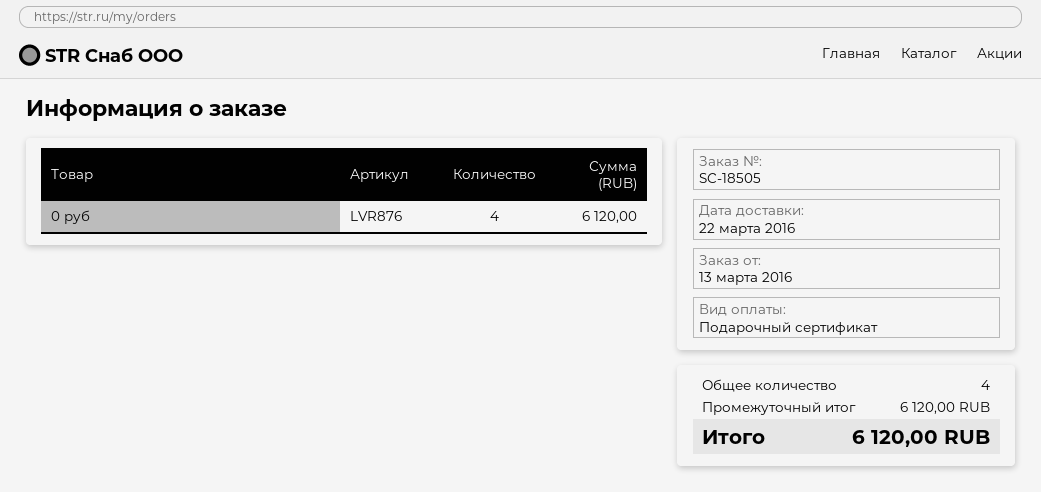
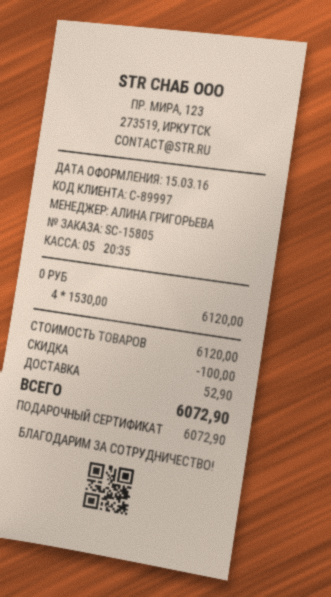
order number: SC-18505 -> SC-15805
order date: 2016-03-13 -> 2016-03-15
discount: none -> 100.00
shipping: none -> 52.90
total: 6120.00 -> 6072.90

